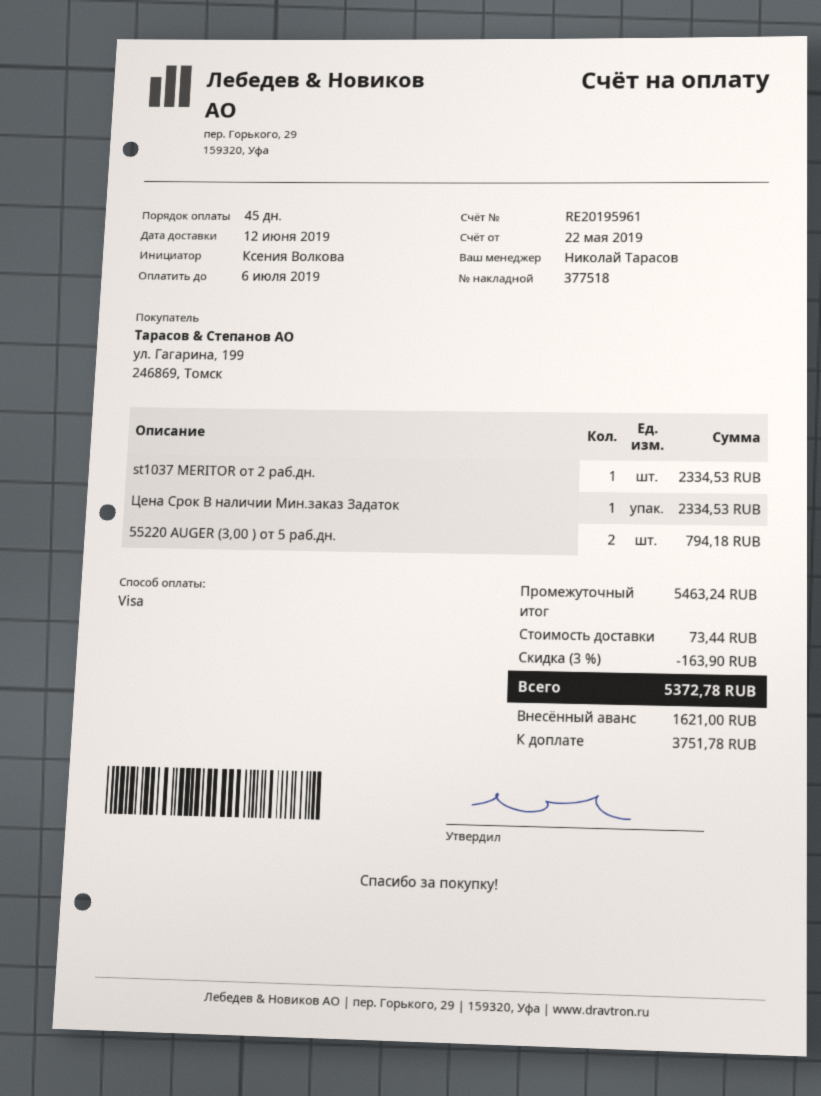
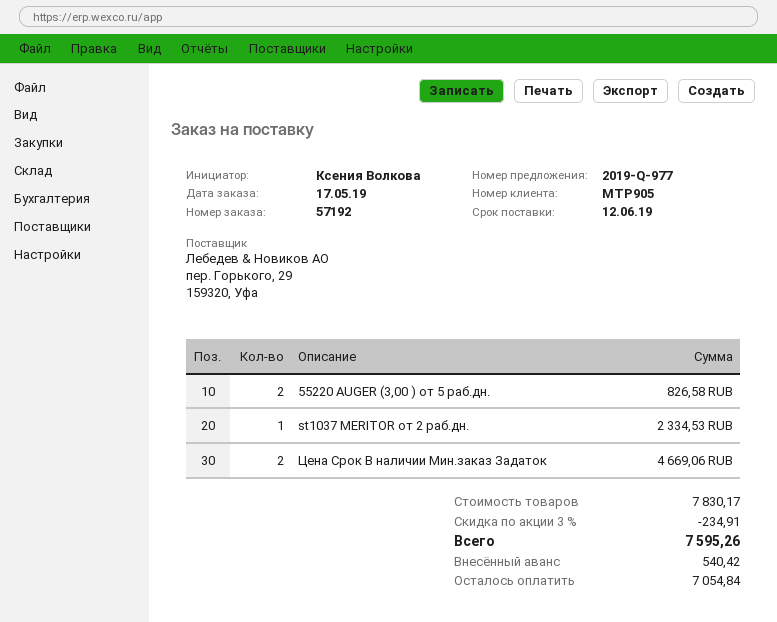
Цена Срок В наличии Мин.заказ Задаток: 1 for 2334.53 -> 2 for 4669.06
55220 AUGER (3,00 ) от 5 раб.дн.: 2 for 794.18 -> 2 for 826.58
subtotal: 5463.24 -> 7830.17
discount: 3% = 163.90 -> 3% = 234.91
shipping: 73.44 -> none
total: 5372.78 -> 7595.26
deposit: 1621.00 -> 540.42
balance: 3751.78 -> 7054.84

